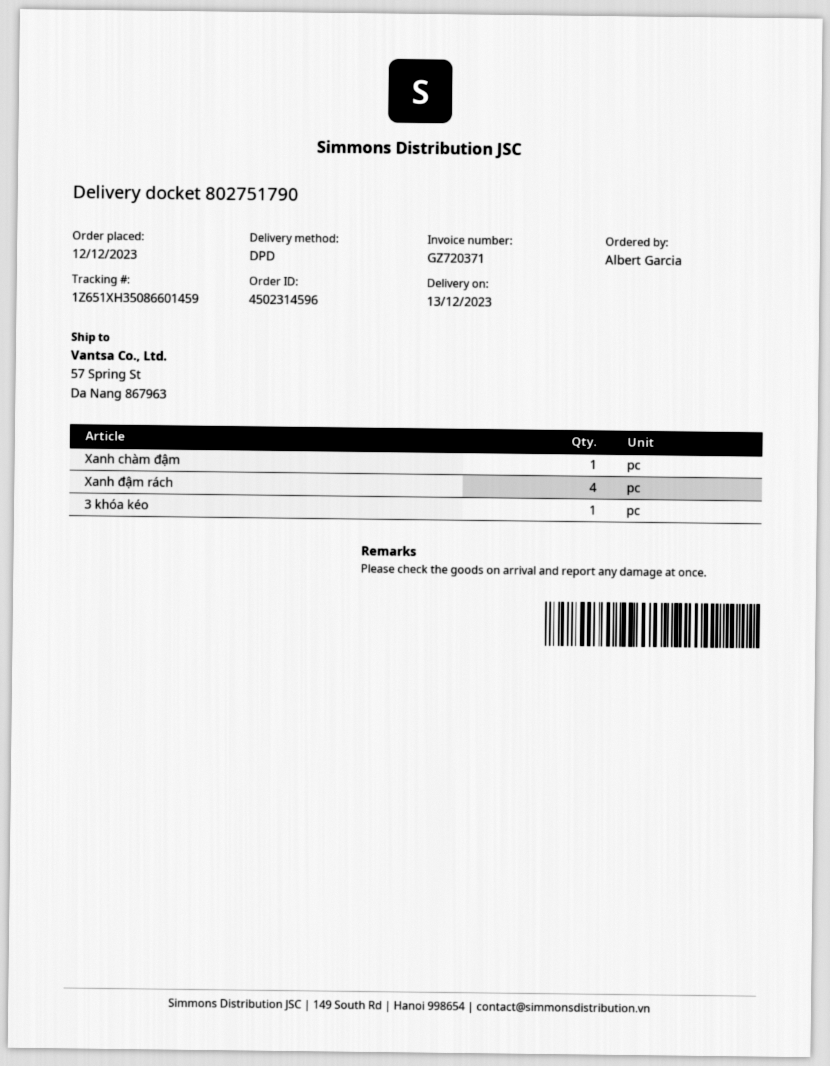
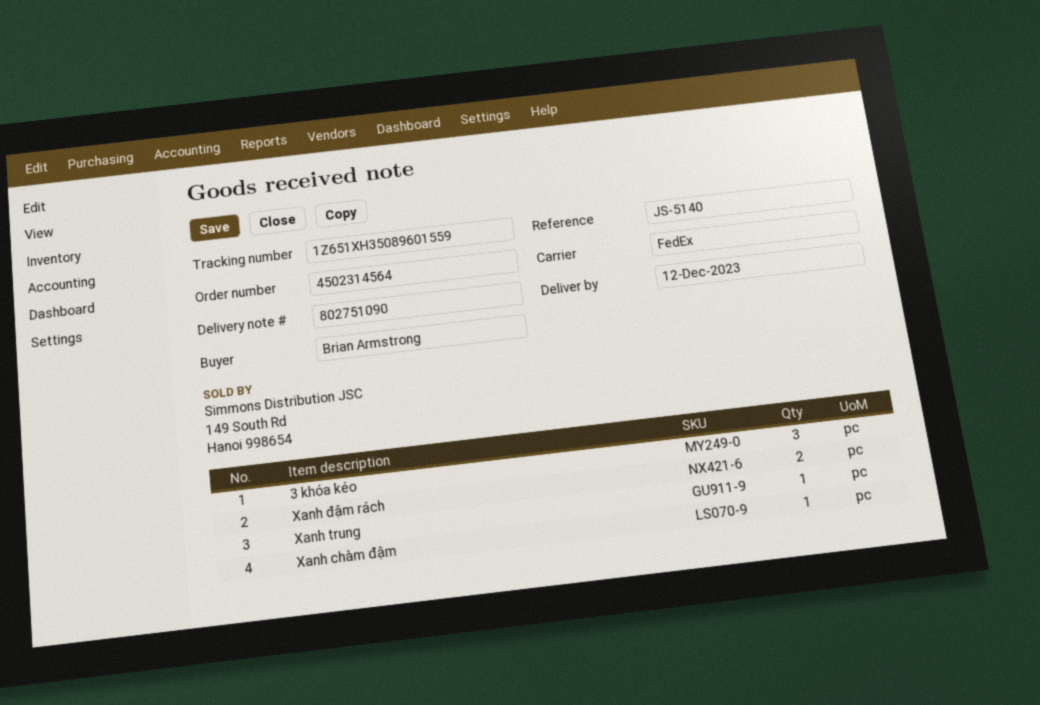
order number: 4502314596 -> 4502314564
delivery note number: 802751790 -> 802751090
delivery date: 2023-12-13 -> 2023-12-12
ordered by: Albert Garcia -> Brian Armstrong
shipping method: DPD -> FedEx
tracking number: 1Z651XH35086601459 -> 1Z651XH35089601559
Xanh đậm rách: 4 -> 2
3 khóa kéo: 1 -> 3
Xanh trung: none -> 1

